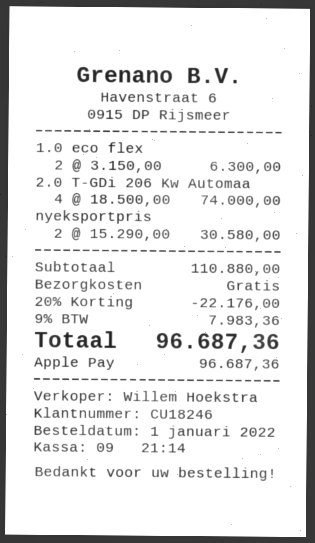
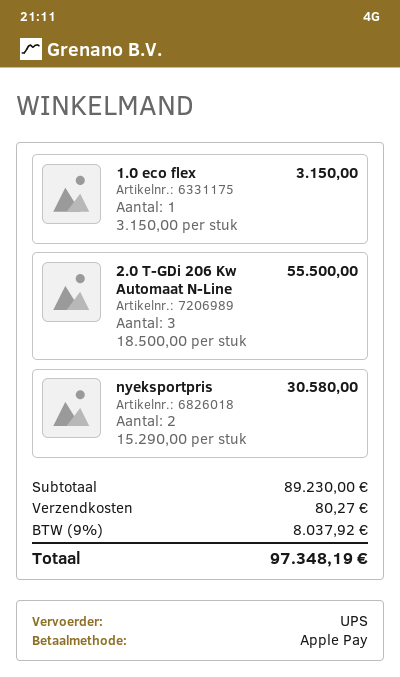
1.0 eco flex: 2 x 3150.00 = 6300.00 -> 1 x 3150.00 = 3150.00
2.0 T-GDi 206 Kw Automaa: 4 x 18500.00 = 74000.00 -> 3 x 18500.00 = 55500.00
subtotal: 110880.00 -> 89230.00
discount: 20% = 22176.00 -> none
shipping: 0.00 -> 80.27
tax: 9% = 7983.36 -> 9% = 8037.92
total: 96687.36 -> 97348.19

